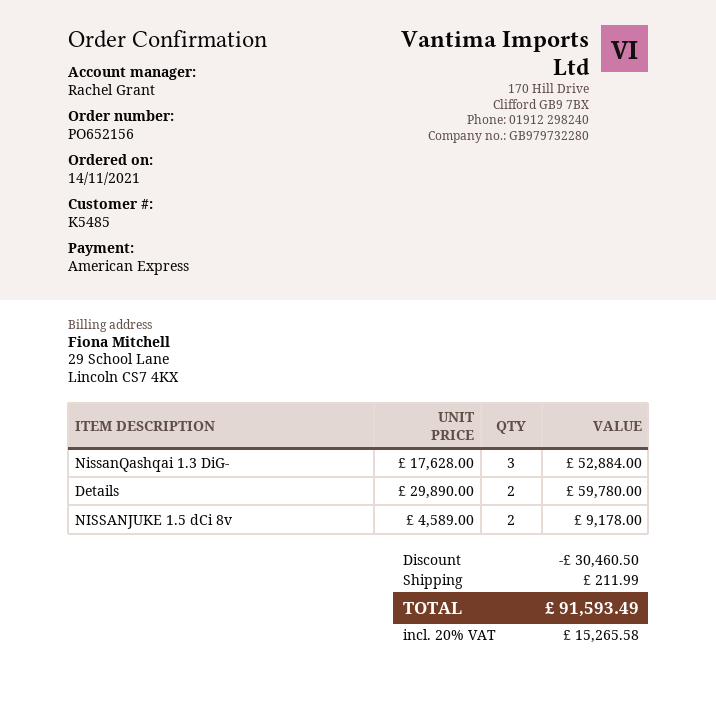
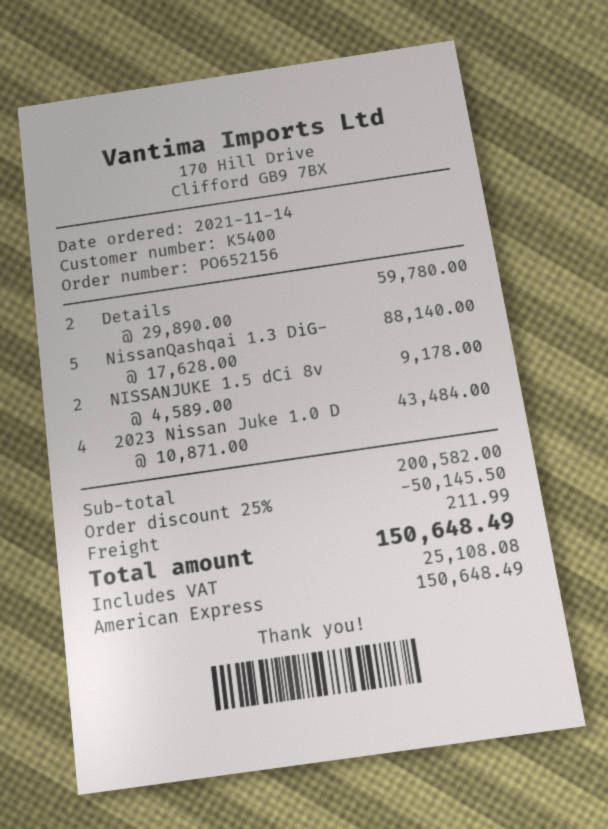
customer number: K5485 -> K5400
NissanQashqai 1.3 DiG-: 3 x 17628.00 = 52884.00 -> 5 x 17628.00 = 88140.00
2023 Nissan Juke 1.0 D: none -> 4 x 10871.00 = 43484.00
discount: 30460.50 -> 50145.50
tax: 15265.58 -> 25108.08
total: 91593.49 -> 150648.49

